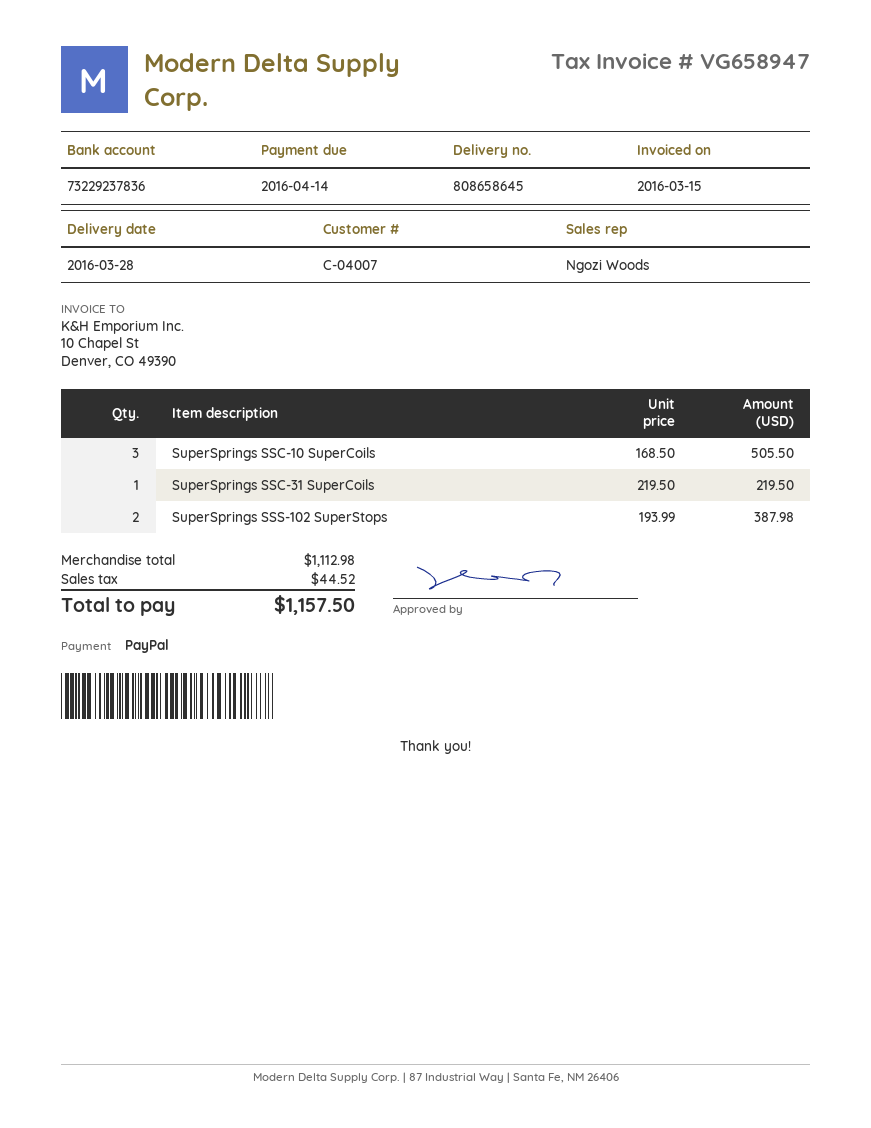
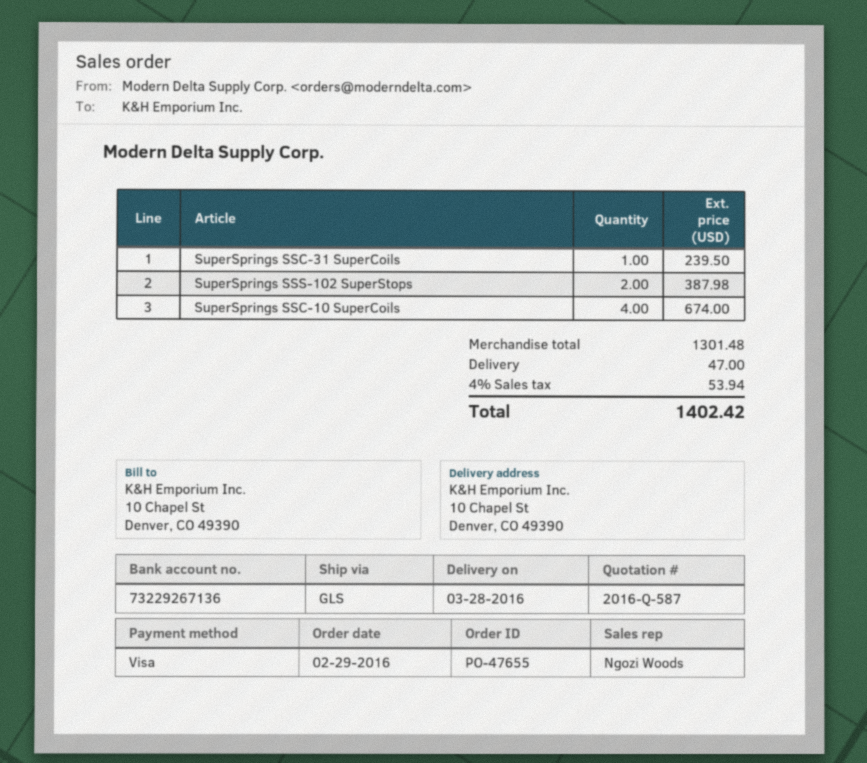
payment method: PayPal -> Visa
bank account: 73229237836 -> 73229267136
SuperSprings SSC-10 SuperCoils: 3 for 505.50 -> 4 for 674.00
SuperSprings SSC-31 SuperCoils: 1 for 219.50 -> 1 for 239.50
subtotal: 1112.98 -> 1301.48
shipping: none -> 47.00
tax: 44.52 -> 53.94
total: 1157.50 -> 1402.42

